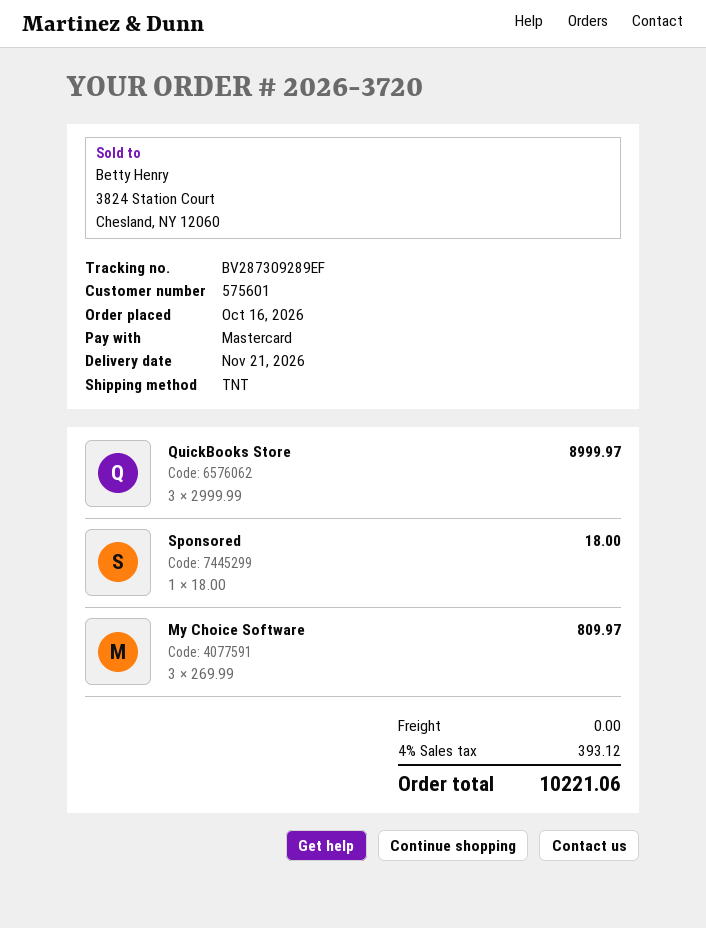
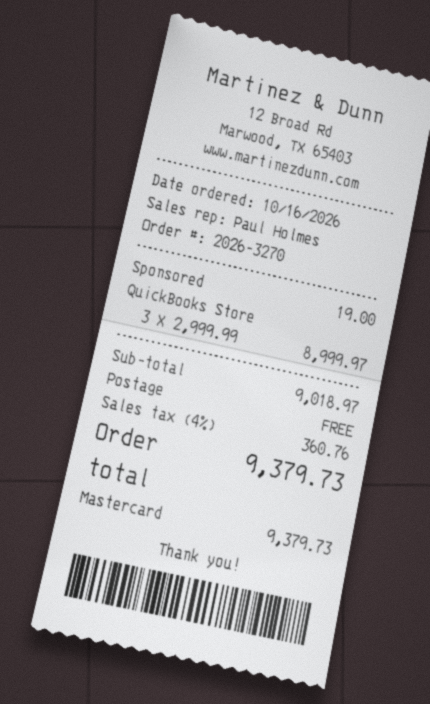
order number: 2026-3720 -> 2026-3270
Sponsored: 1 x 18.00 = 18.00 -> 1 x 19.00 = 19.00
My Choice Software: 3 x 269.99 = 809.97 -> none
tax: 4% = 393.12 -> 4% = 360.76
total: 10221.06 -> 9379.73

